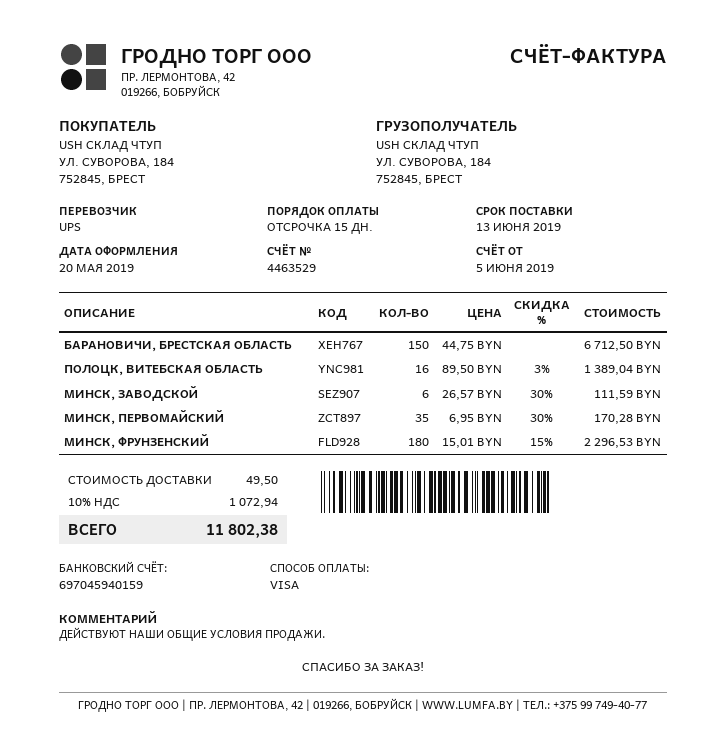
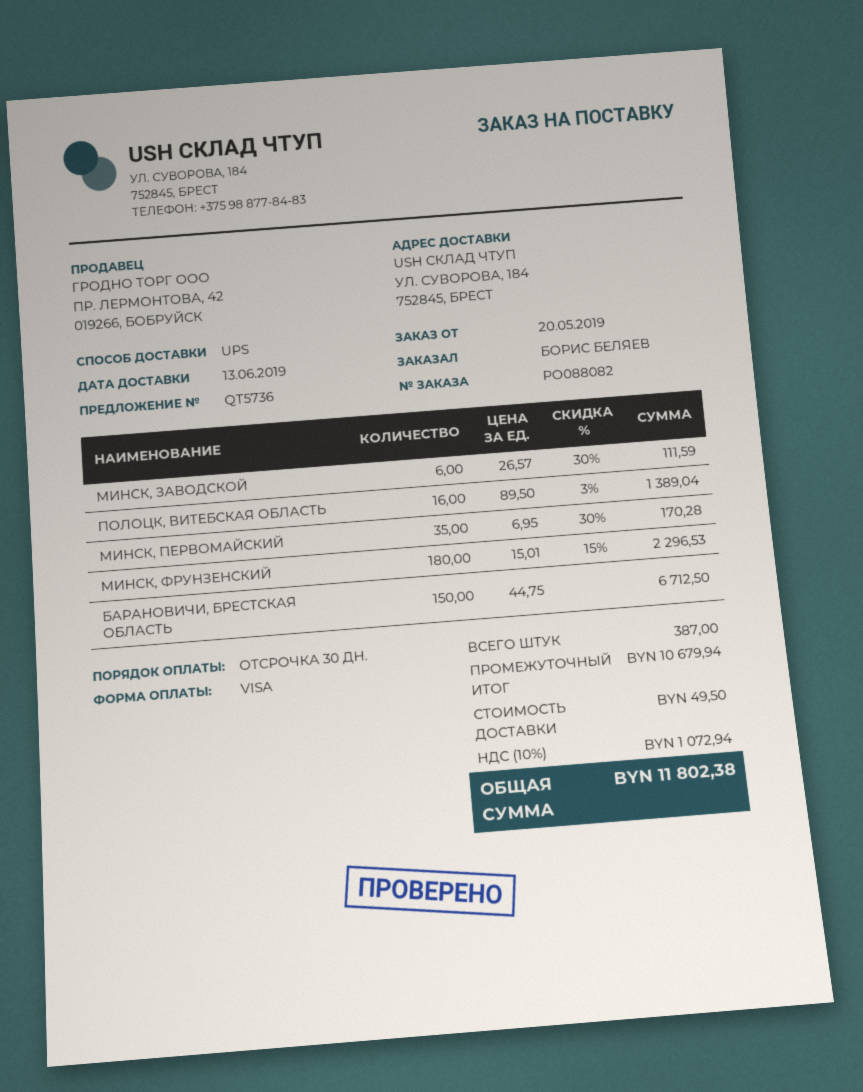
payment terms: 15 days -> 30 days

